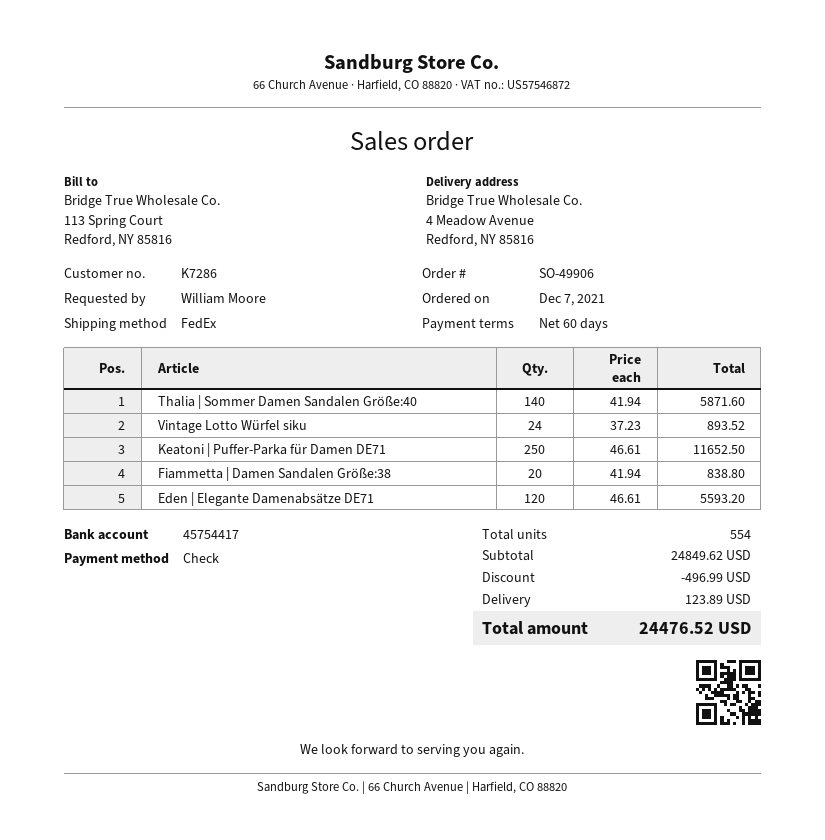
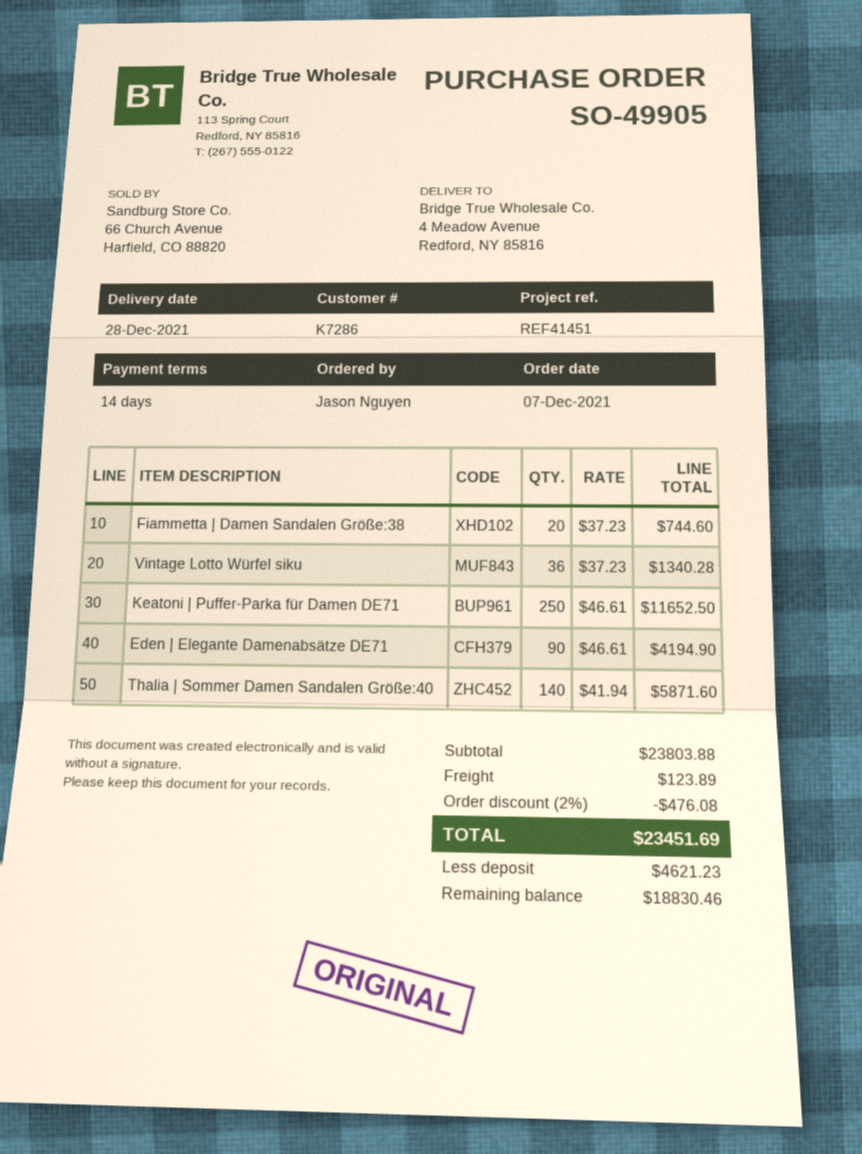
order number: SO-49906 -> SO-49905
payment terms: 60 days -> 14 days
ordered by: William Moore -> Jason Nguyen
Vintage Lotto Würfel siku: 24 x 37.23 = 893.52 -> 36 x 37.23 = 1340.28
Fiammetta | Damen Sandalen Größe:38: 20 x 41.94 = 838.80 -> 20 x 37.23 = 744.60
Eden | Elegante Damenabsätze DE71: 120 x 46.61 = 5593.20 -> 90 x 46.61 = 4194.90
subtotal: 24849.62 -> 23803.88
discount: 496.99 -> 476.08
total: 24476.52 -> 23451.69

